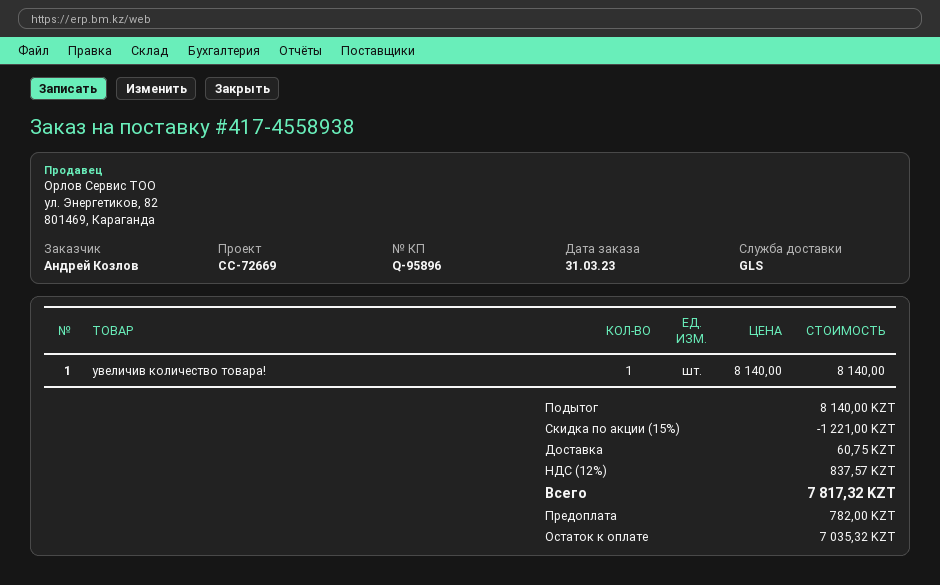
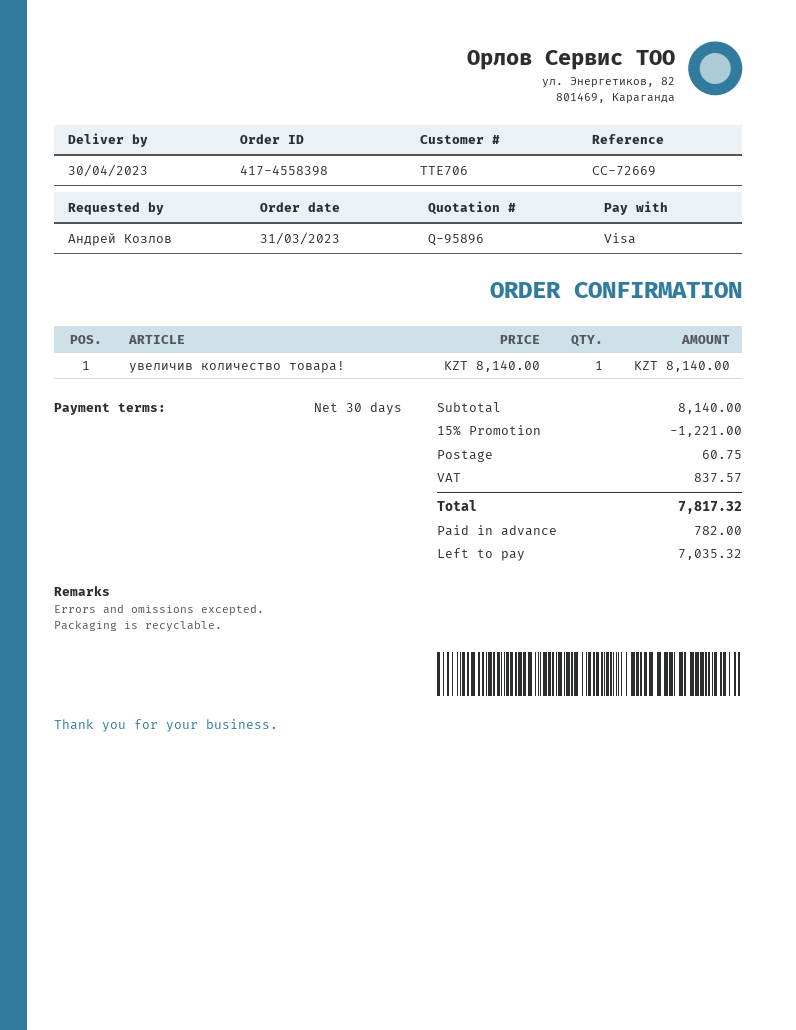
order number: 417-4558938 -> 417-4558398

